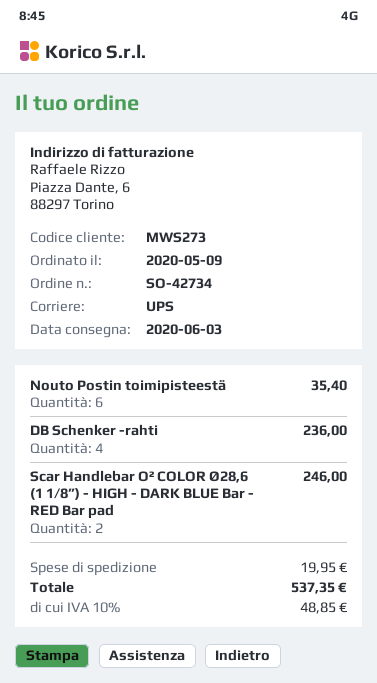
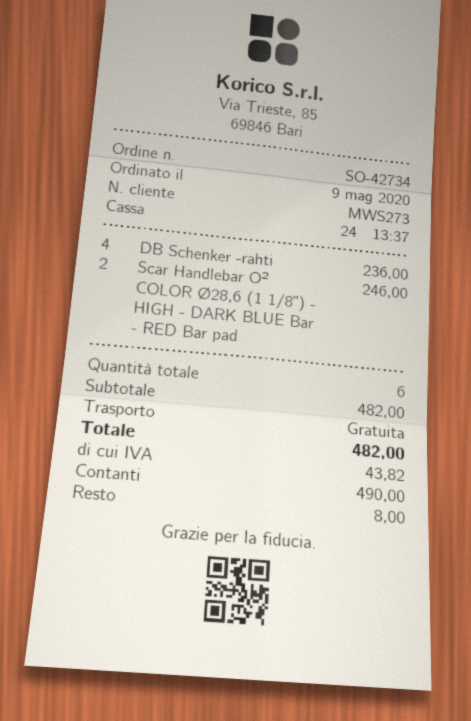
Nouto Postin toimipisteestä: 6 for 35.40 -> none
shipping: 19.95 -> 0.00
tax: 48.85 -> 43.82
total: 537.35 -> 482.00

